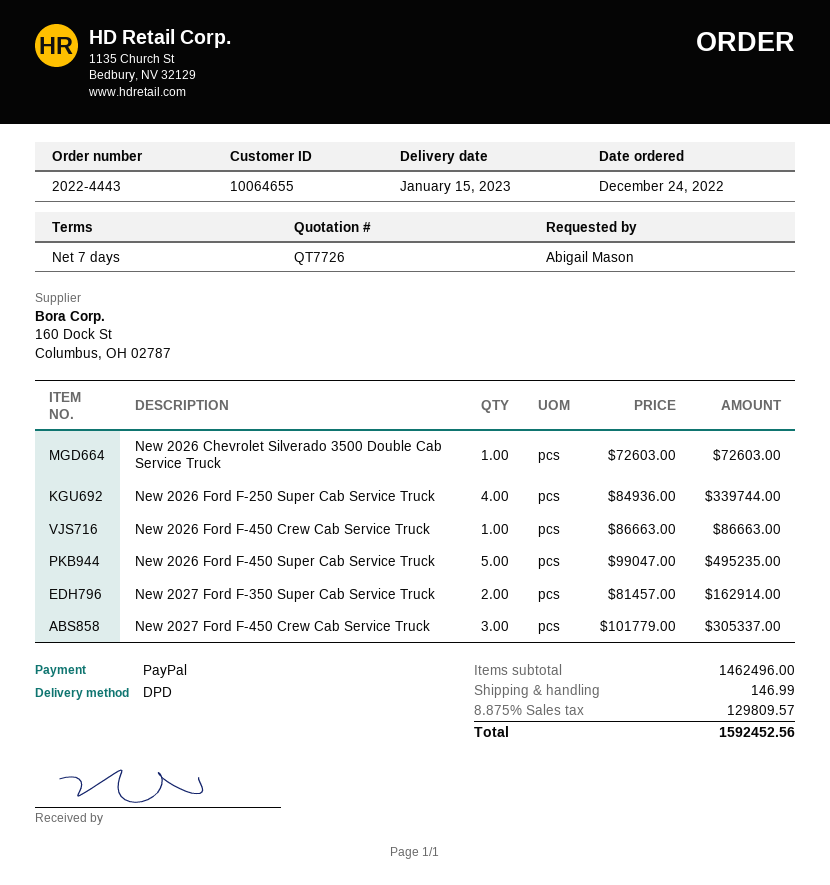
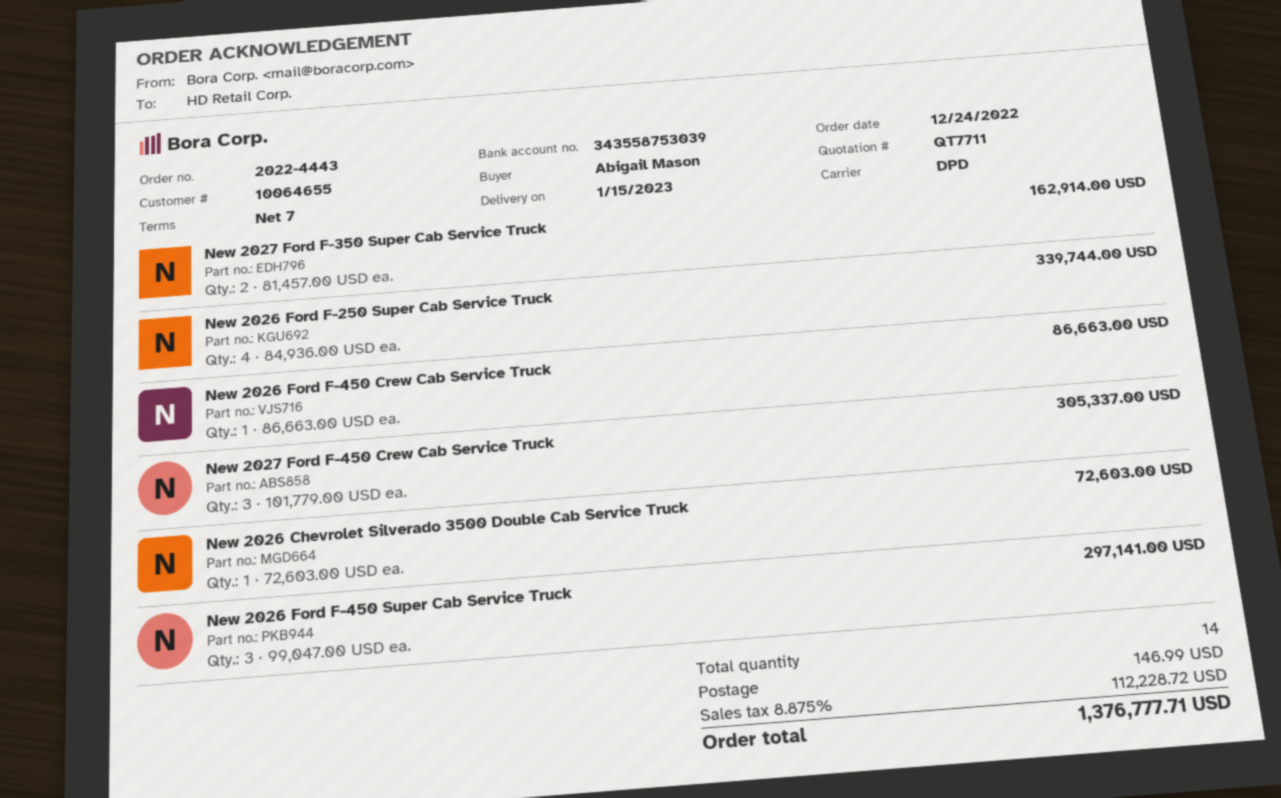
quote number: QT7726 -> QT7711
New 2026 Ford F-450 Super Cab Service Truck: 5 x 99047.00 = 495235.00 -> 3 x 99047.00 = 297141.00
tax: 8.875% = 129809.57 -> 8.875% = 112228.72
total: 1592452.56 -> 1376777.71

